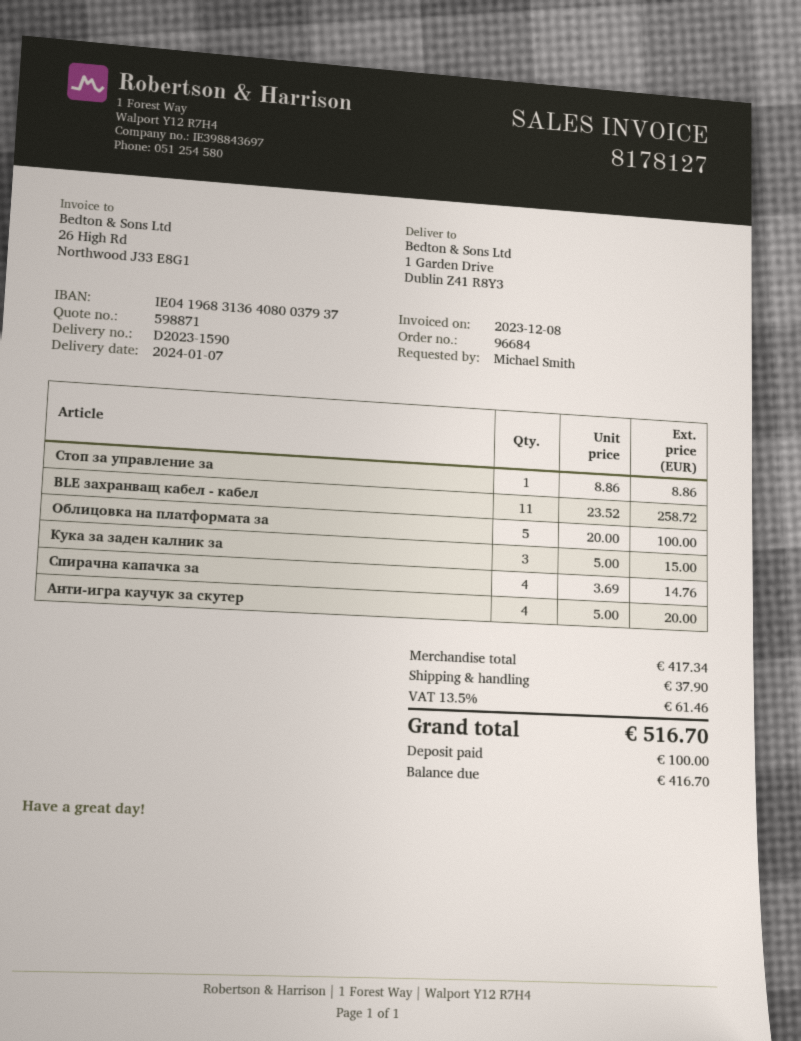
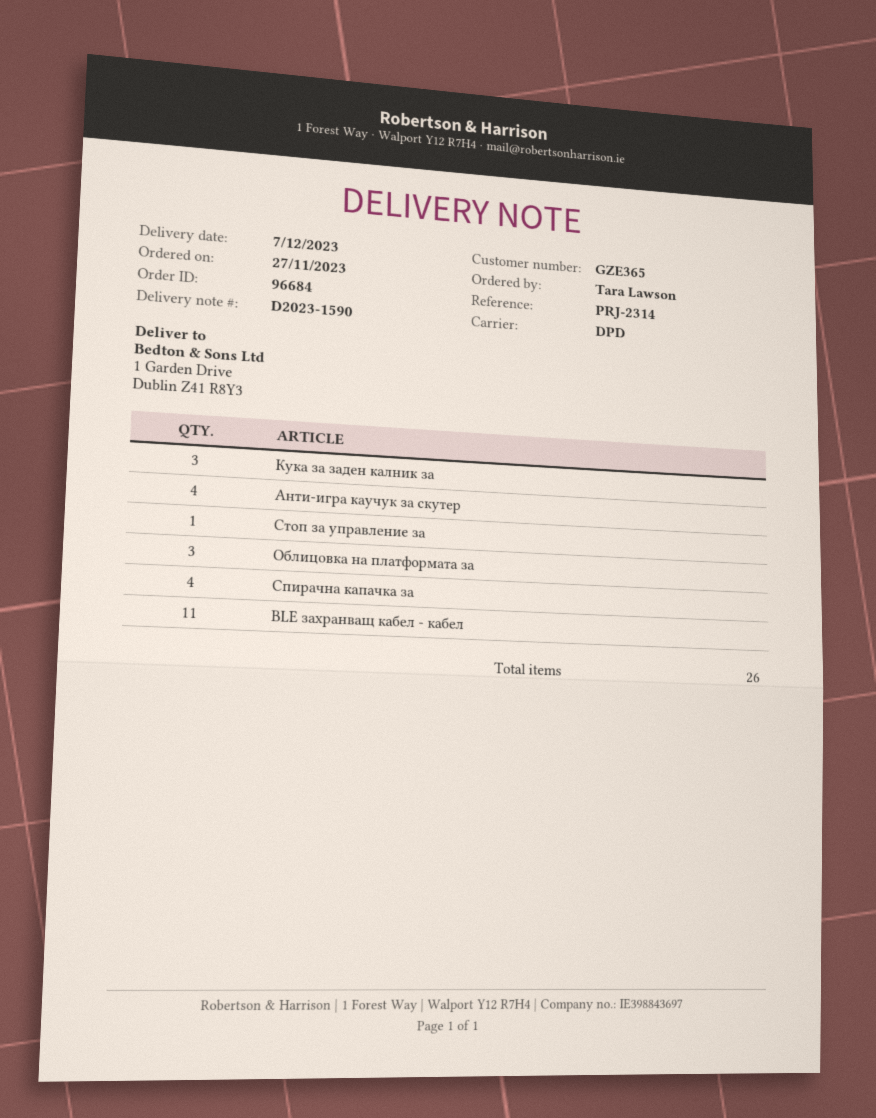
delivery date: 2024-01-07 -> 2023-12-07
ordered by: Michael Smith -> Tara Lawson
Облицовка на платформата за: 5 -> 3

